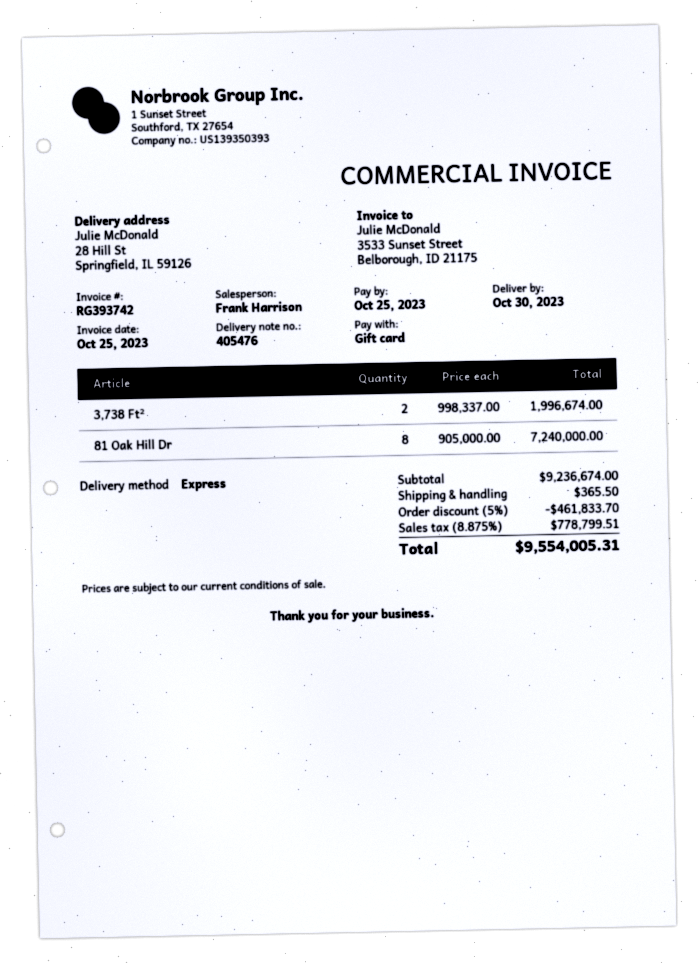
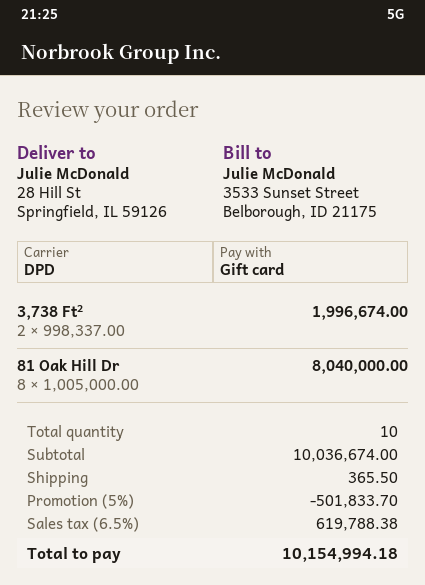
shipping method: express -> DPD
81 Oak Hill Dr: 8 x 905000.00 = 7240000.00 -> 8 x 1005000.00 = 8040000.00
subtotal: 9236674.00 -> 10036674.00
discount: 5% = 461833.70 -> 5% = 501833.70
tax: 8.875% = 778799.51 -> 6.5% = 619788.38
total: 9554005.31 -> 10154994.18

